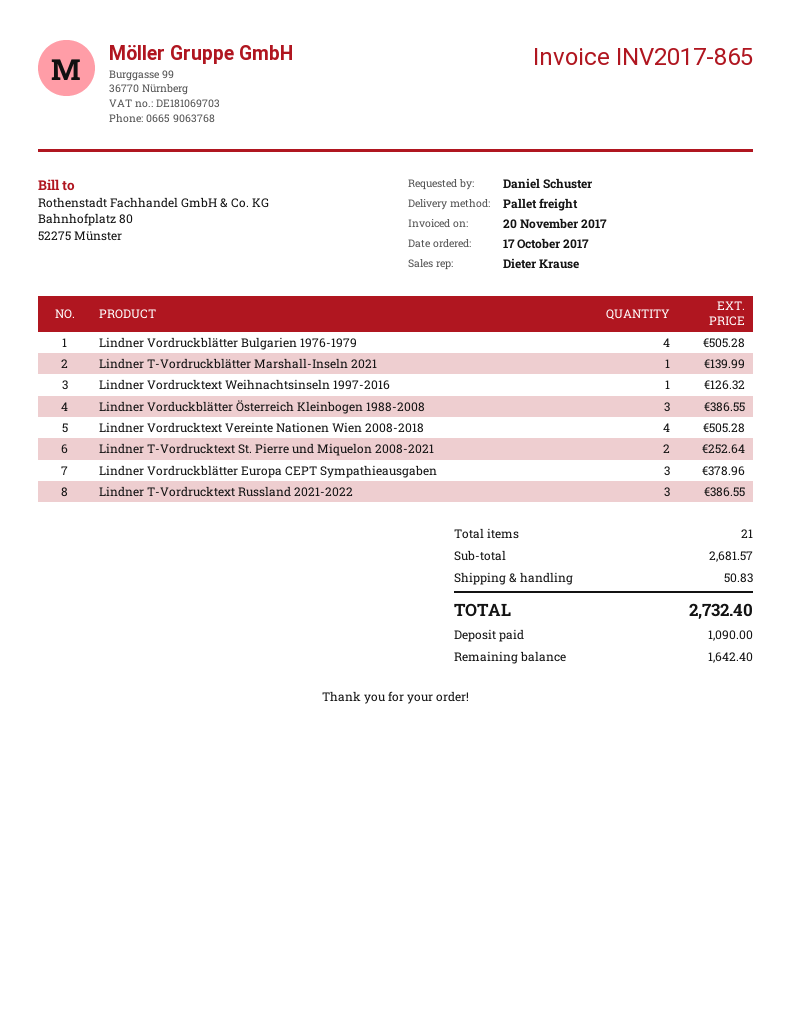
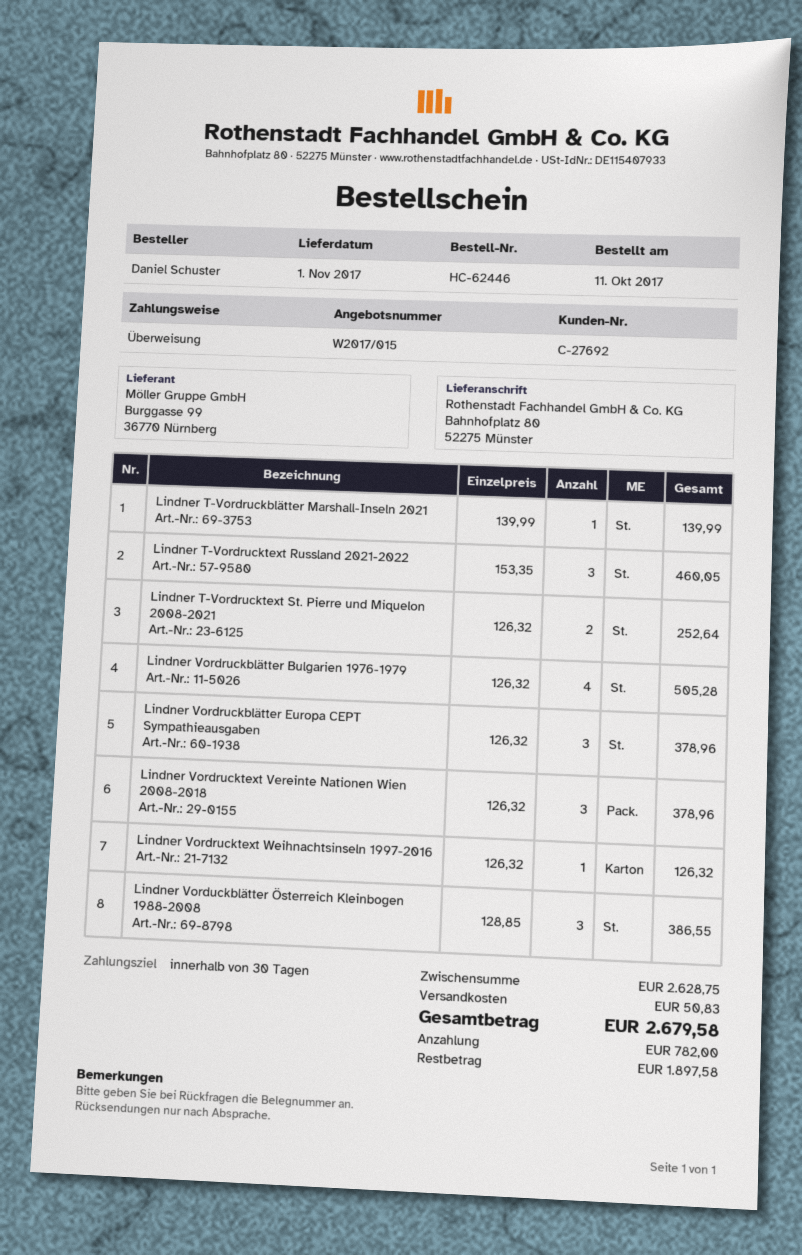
order date: 2017-10-17 -> 2017-10-11
Lindner Vordrucktext Vereinte Nationen Wien 2008-2018: 4 for 505.28 -> 3 for 378.96
Lindner T-Vordrucktext Russland 2021-2022: 3 for 386.55 -> 3 for 460.05
subtotal: 2681.57 -> 2628.75
total: 2732.40 -> 2679.58
deposit: 1090.00 -> 782.00
balance: 1642.40 -> 1897.58

